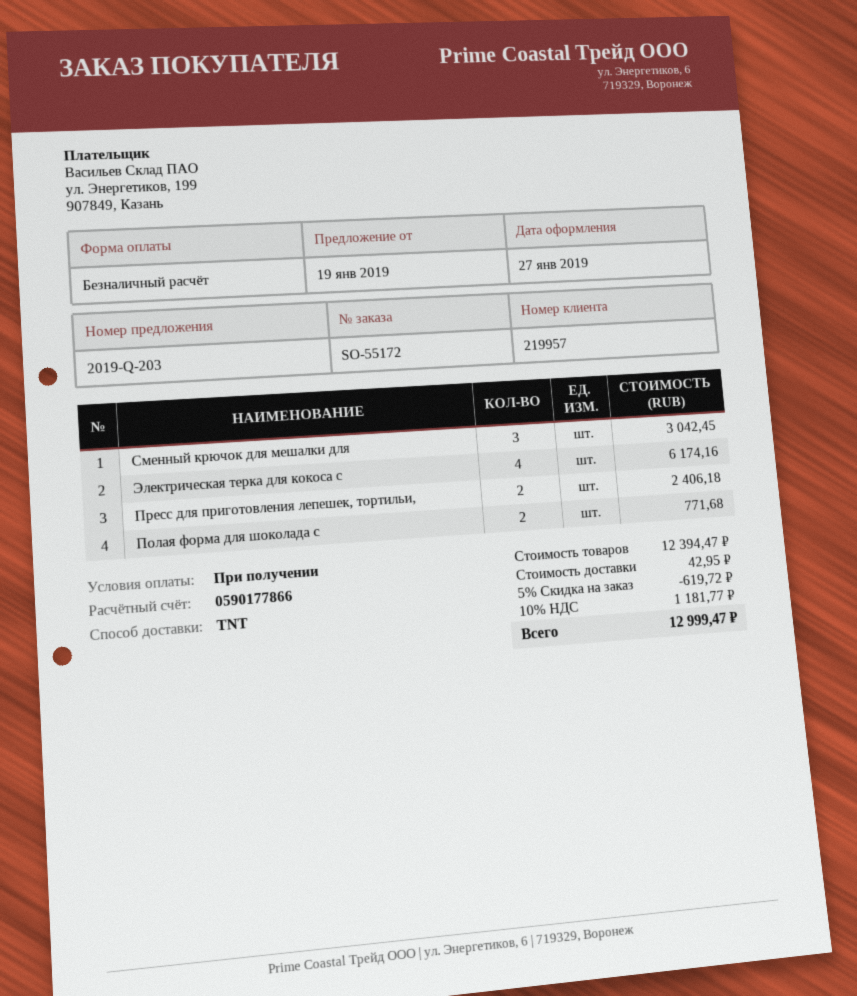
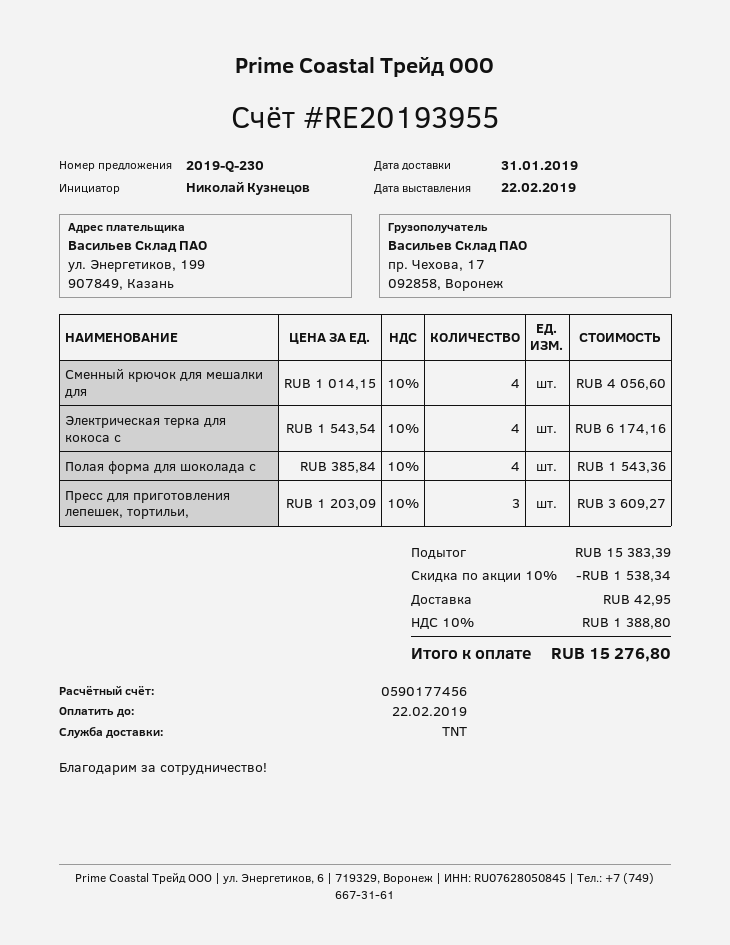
quote number: 2019-Q-203 -> 2019-Q-230
bank account: 0590177866 -> 0590177456
Сменный крючок для мешалки для: 3 for 3042.45 -> 4 for 4056.60
Пресс для приготовления лепешек, тортильи,: 2 for 2406.18 -> 3 for 3609.27
Полая форма для шоколада с: 2 for 771.68 -> 4 for 1543.36
subtotal: 12394.47 -> 15383.39
discount: 5% = 619.72 -> 10% = 1538.34
tax: 10% = 1181.77 -> 10% = 1388.80
total: 12999.47 -> 15276.80

